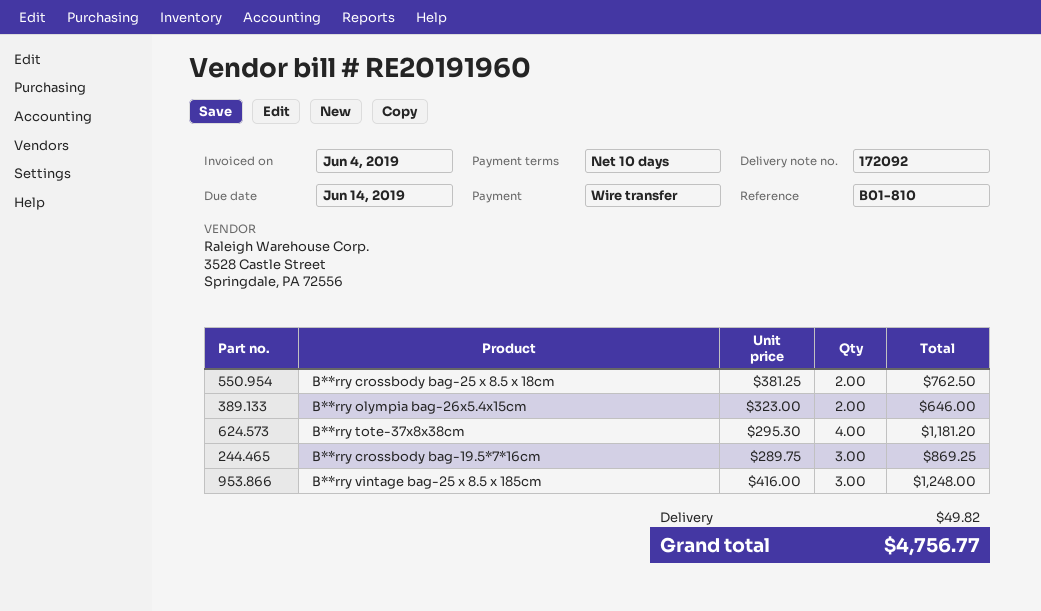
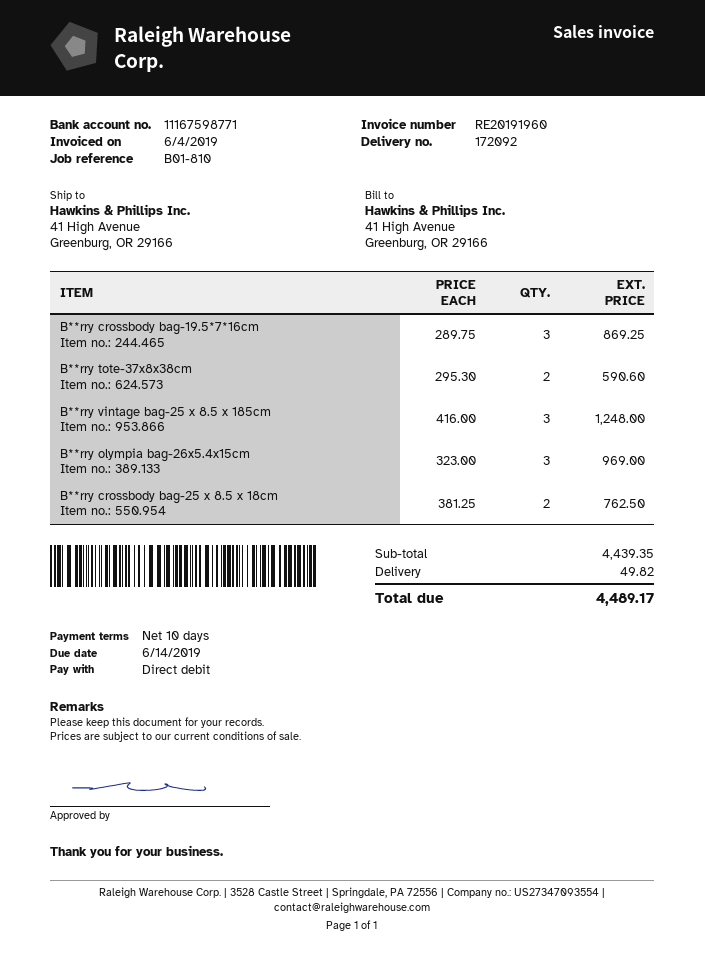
payment method: bank transfer -> direct debit
B**rry olympia bag-26x5.4x15cm: 2 x 323.00 = 646.00 -> 3 x 323.00 = 969.00
B**rry tote-37x8x38cm: 4 x 295.30 = 1181.20 -> 2 x 295.30 = 590.60
total: 4756.77 -> 4489.17

